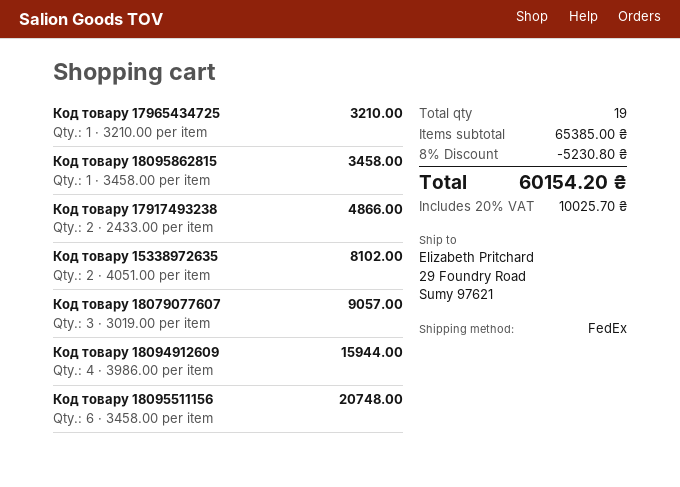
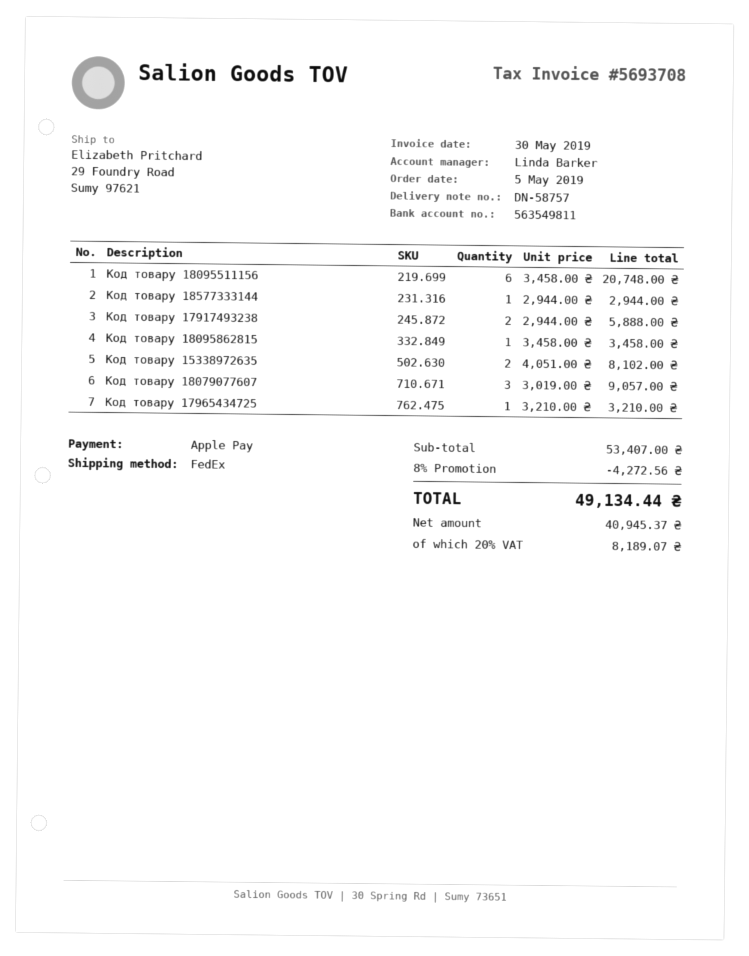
Код товару 17917493238: 2 x 2433.00 = 4866.00 -> 2 x 2944.00 = 5888.00
Код товару 18094912609: 4 x 3986.00 = 15944.00 -> none
Код товару 18577333144: none -> 1 x 2944.00 = 2944.00
subtotal: 65385.00 -> 53407.00
discount: 8% = 5230.80 -> 8% = 4272.56
tax: 20% = 10025.70 -> 20% = 8189.07
total: 60154.20 -> 49134.44

